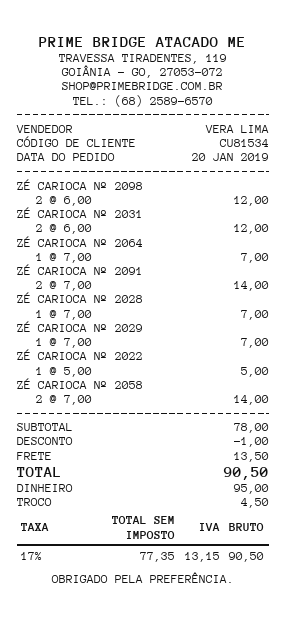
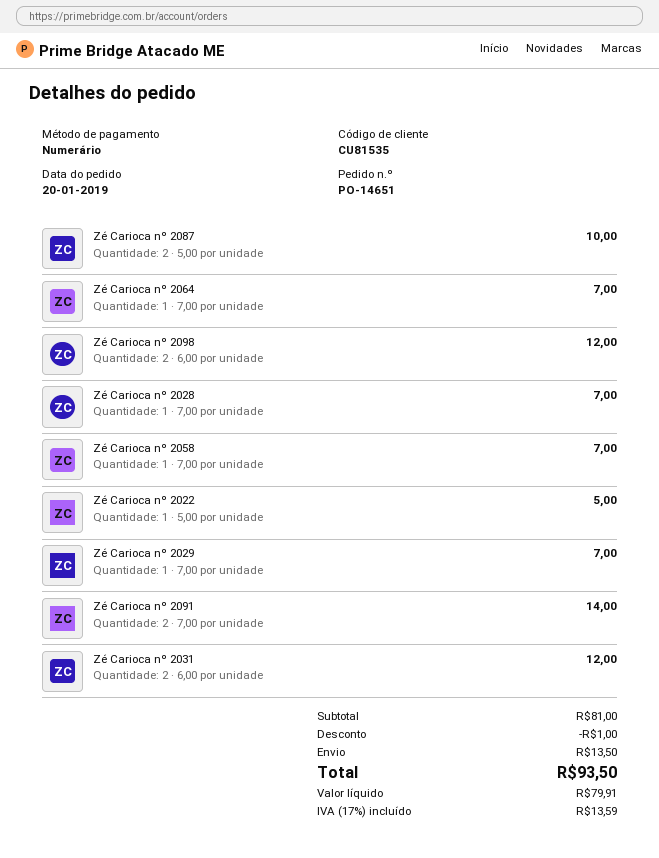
customer number: CU81534 -> CU81535
ZÉ CARIOCA Nº 2058: 2 x 7.00 = 14.00 -> 1 x 7.00 = 7.00
Zé Carioca nº 2087: none -> 2 x 5.00 = 10.00
subtotal: 78.00 -> 81.00
net: 77.35 -> 79.91
tax: 17% = 13.15 -> 17% = 13.59
total: 90.50 -> 93.50

